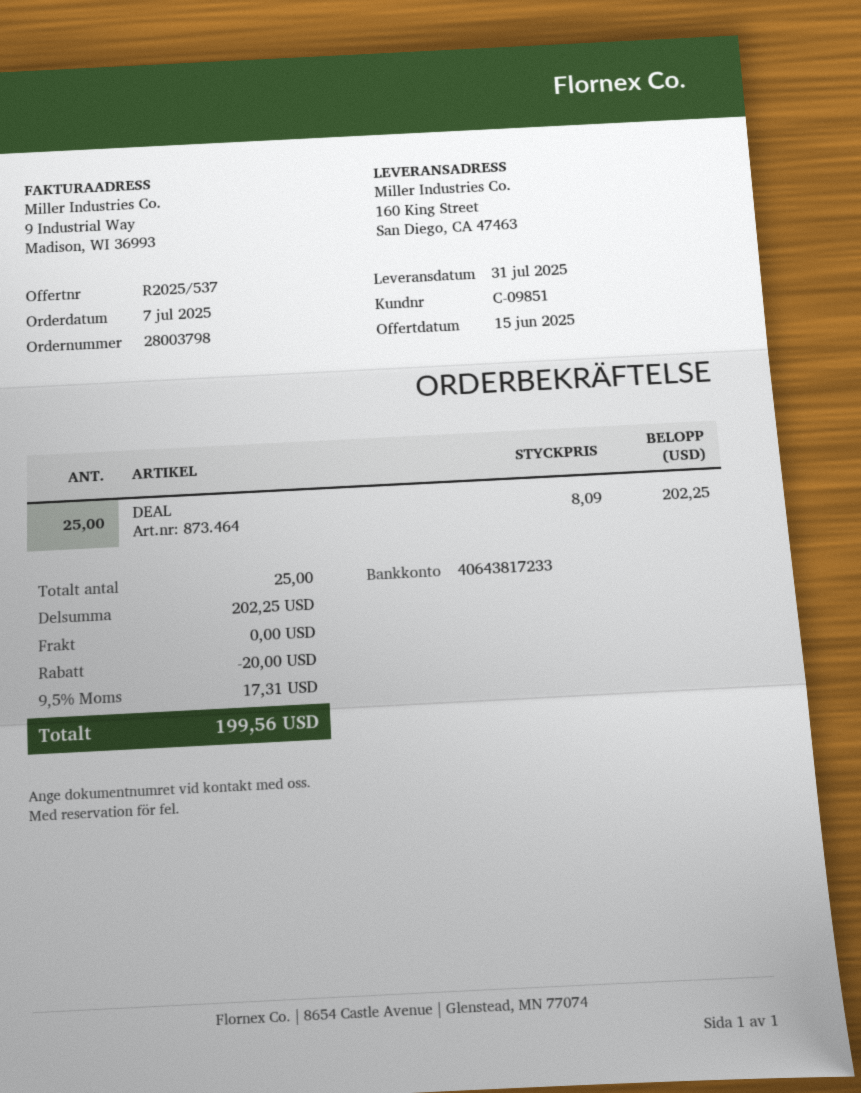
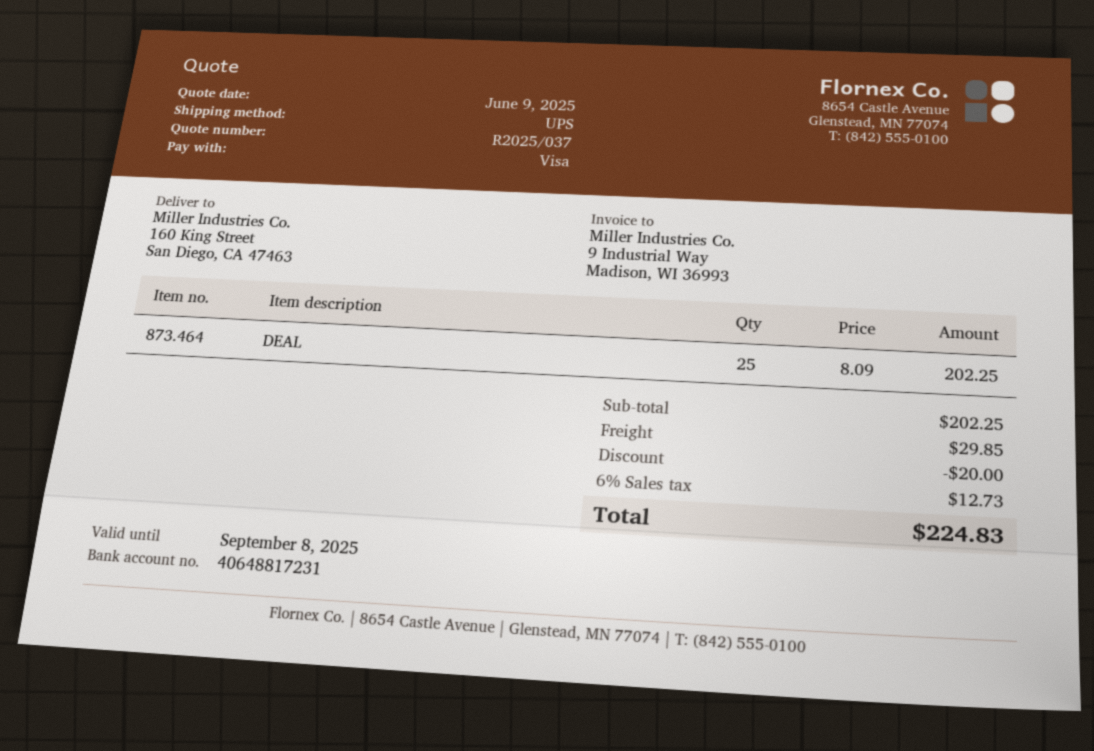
quote number: R2025/537 -> R2025/037
quote date: 2025-06-15 -> 2025-06-09
bank account: 40643817233 -> 40648817231
shipping: 0.00 -> 29.85
tax: 9.5% = 17.31 -> 6% = 12.73
total: 199.56 -> 224.83

